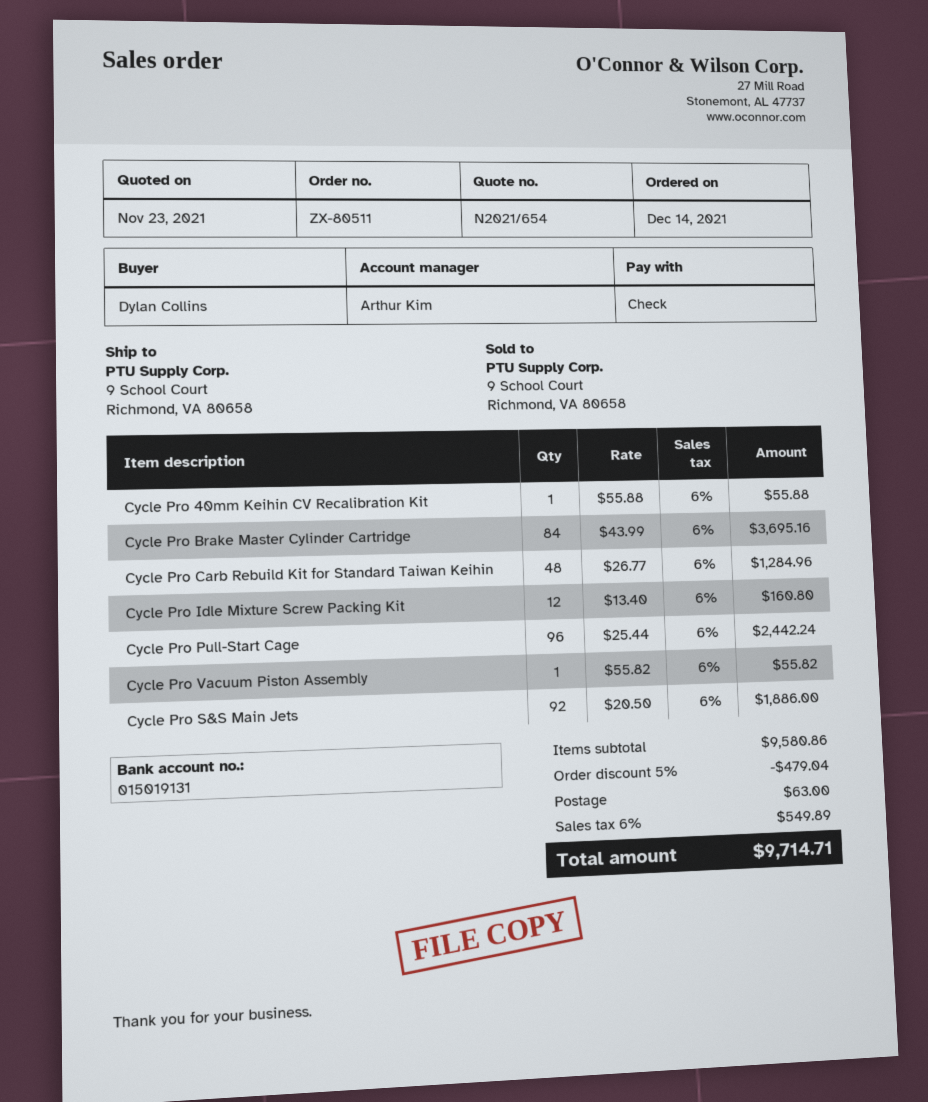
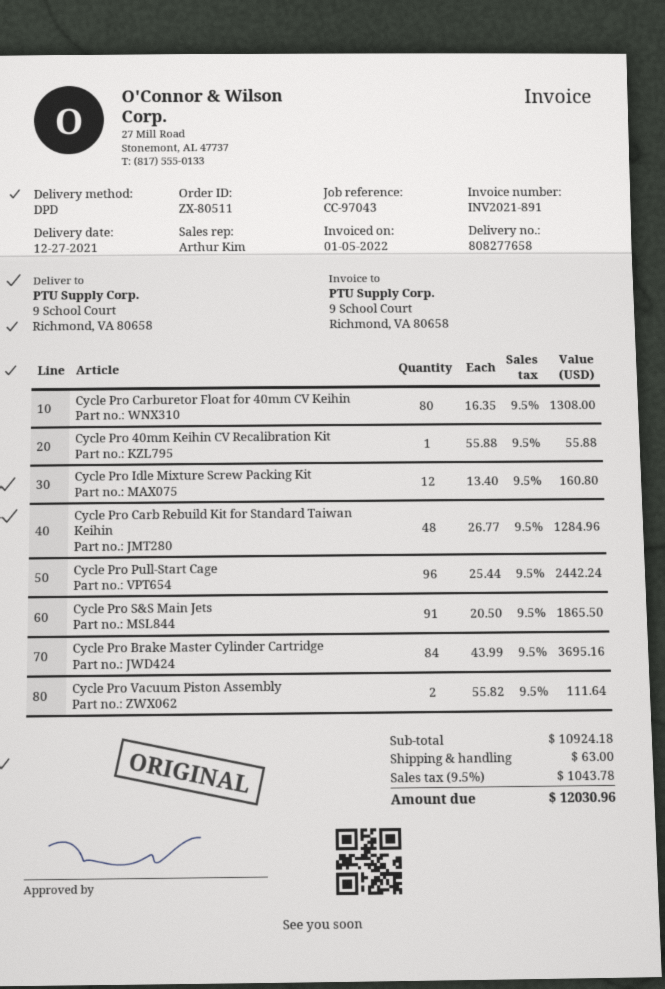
Cycle Pro Vacuum Piston Assembly: 1 x 55.82 = 55.82 -> 2 x 55.82 = 111.64
Cycle Pro S&S Main Jets: 92 x 20.50 = 1886.00 -> 91 x 20.50 = 1865.50
Cycle Pro Carburetor Float for 40mm CV Keihin: none -> 80 x 16.35 = 1308.00
subtotal: 9580.86 -> 10924.18
discount: 5% = 479.04 -> none
tax: 6% = 549.89 -> 9.5% = 1043.78
total: 9714.71 -> 12030.96

